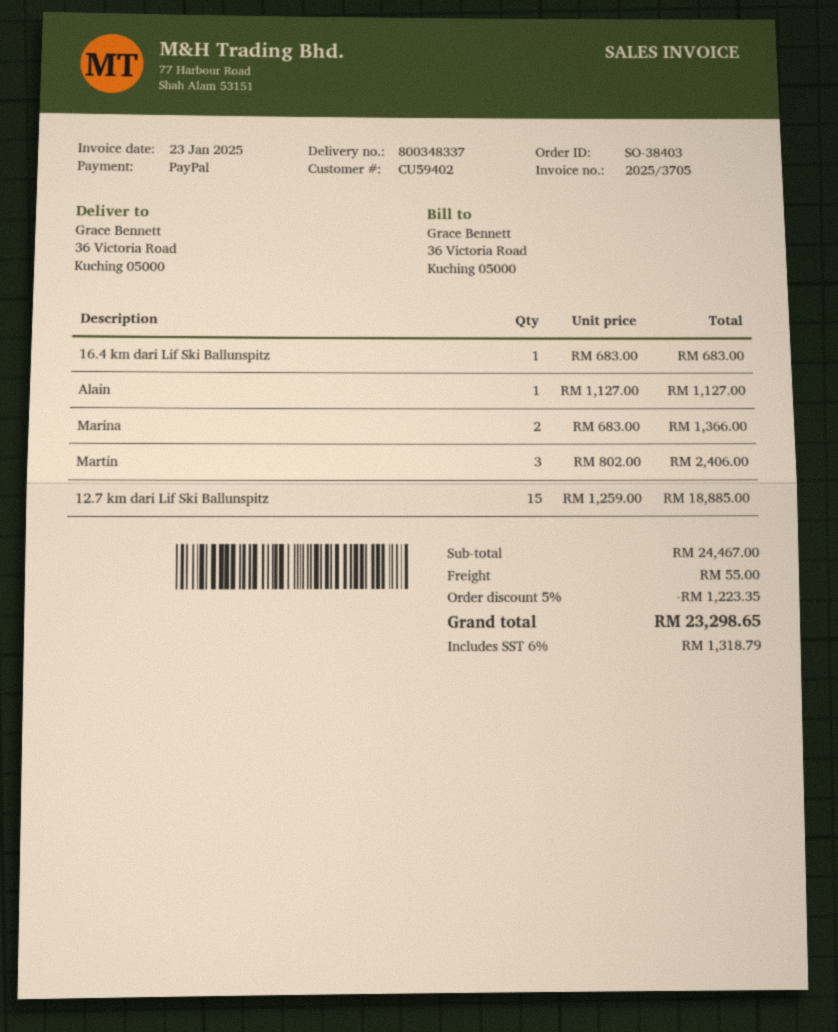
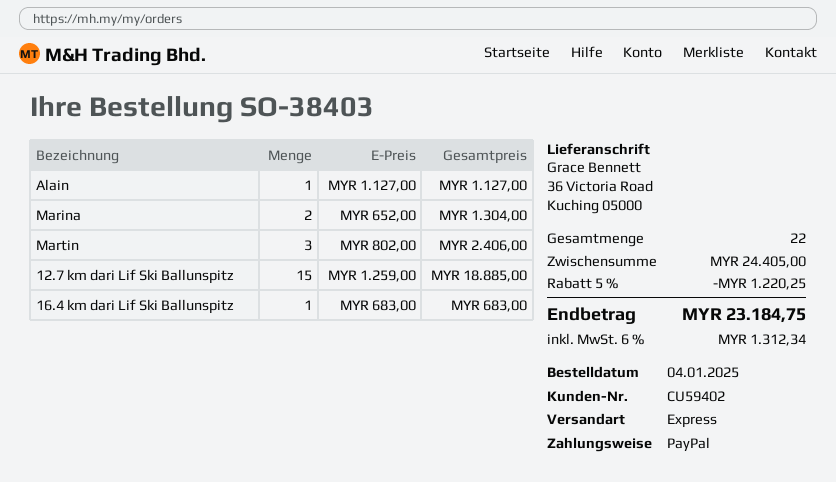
Marina: 2 x 683.00 = 1366.00 -> 2 x 652.00 = 1304.00
subtotal: 24467.00 -> 24405.00
discount: 5% = 1223.35 -> 5% = 1220.25
shipping: 55.00 -> none
tax: 6% = 1318.79 -> 6% = 1312.34
total: 23298.65 -> 23184.75

